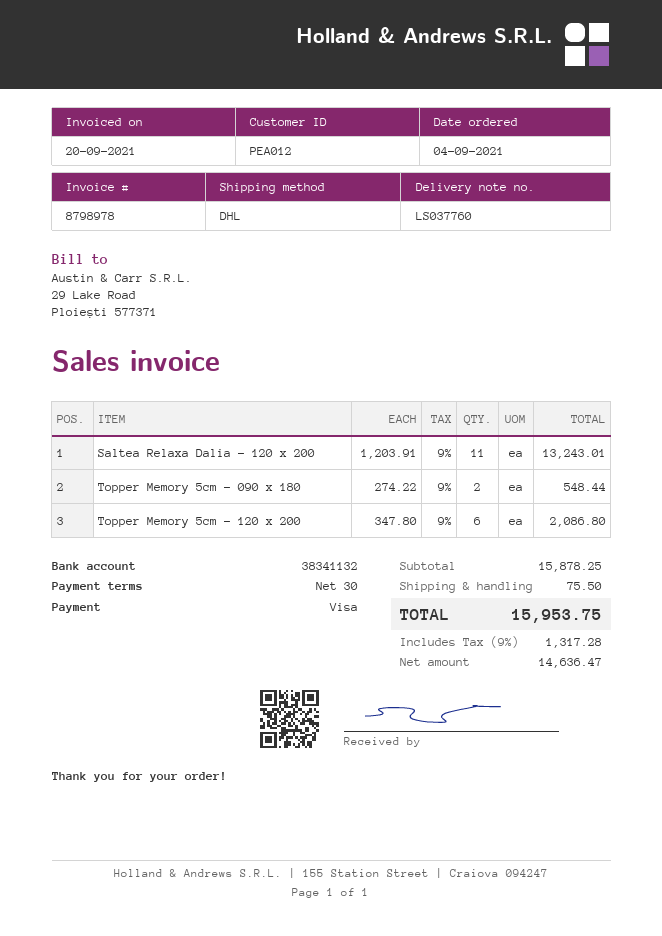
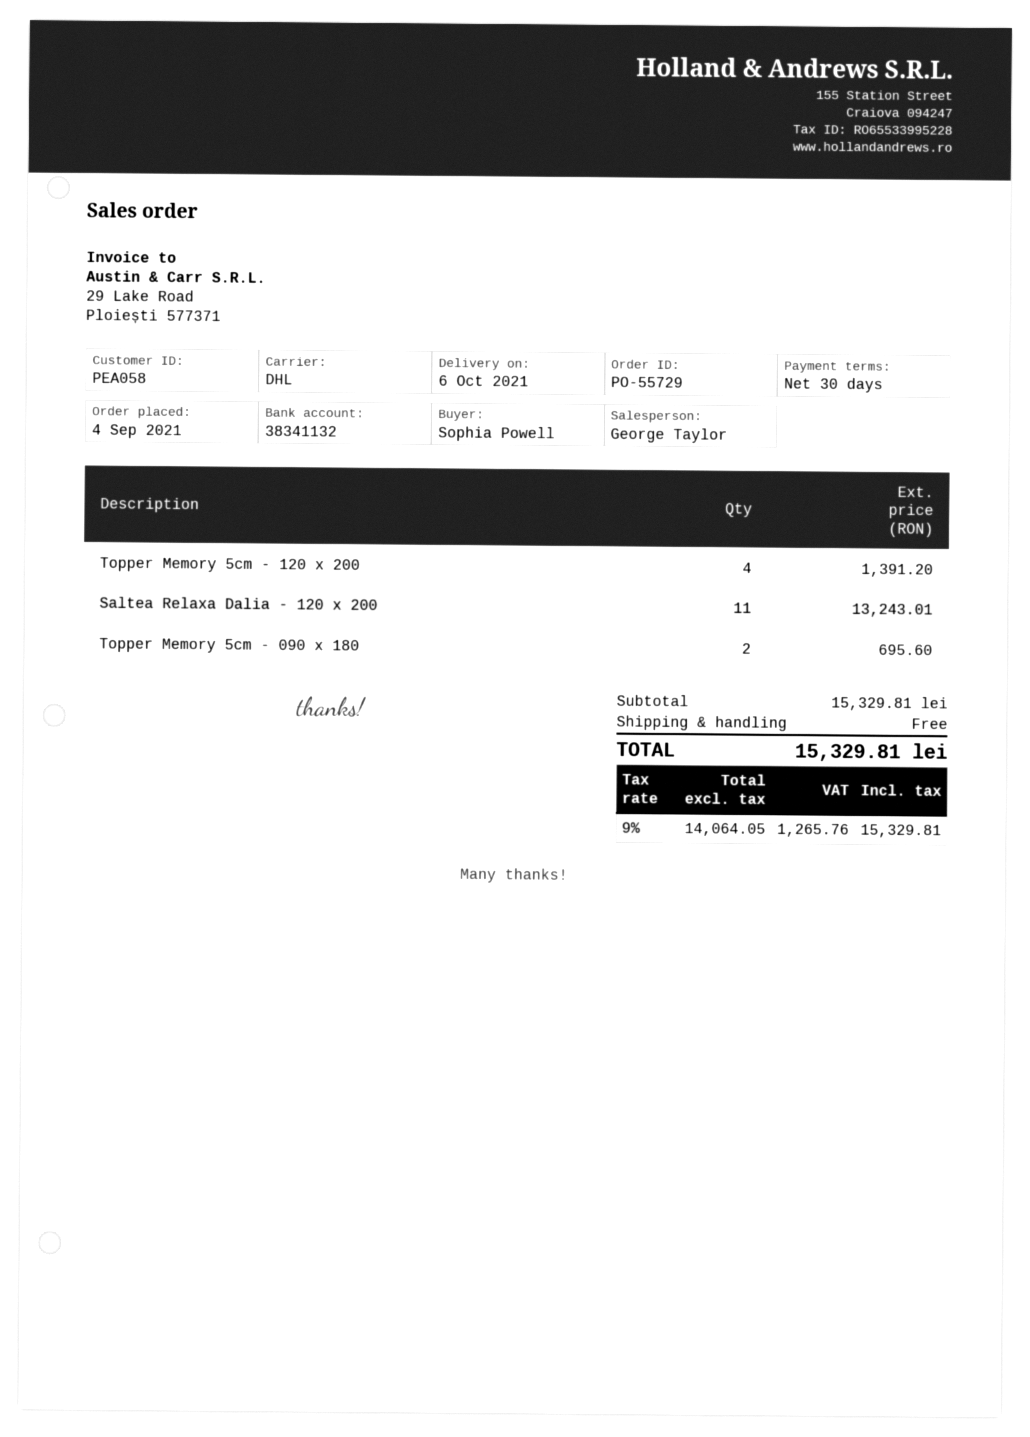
customer number: PEA012 -> PEA058
Topper Memory 5cm - 090 x 180: 2 for 548.44 -> 2 for 695.60
Topper Memory 5cm - 120 x 200: 6 for 2086.80 -> 4 for 1391.20
subtotal: 15878.25 -> 15329.81
shipping: 75.50 -> 0.00
net: 14636.47 -> 14064.05
tax: 9% = 1317.28 -> 9% = 1265.76
total: 15953.75 -> 15329.81

